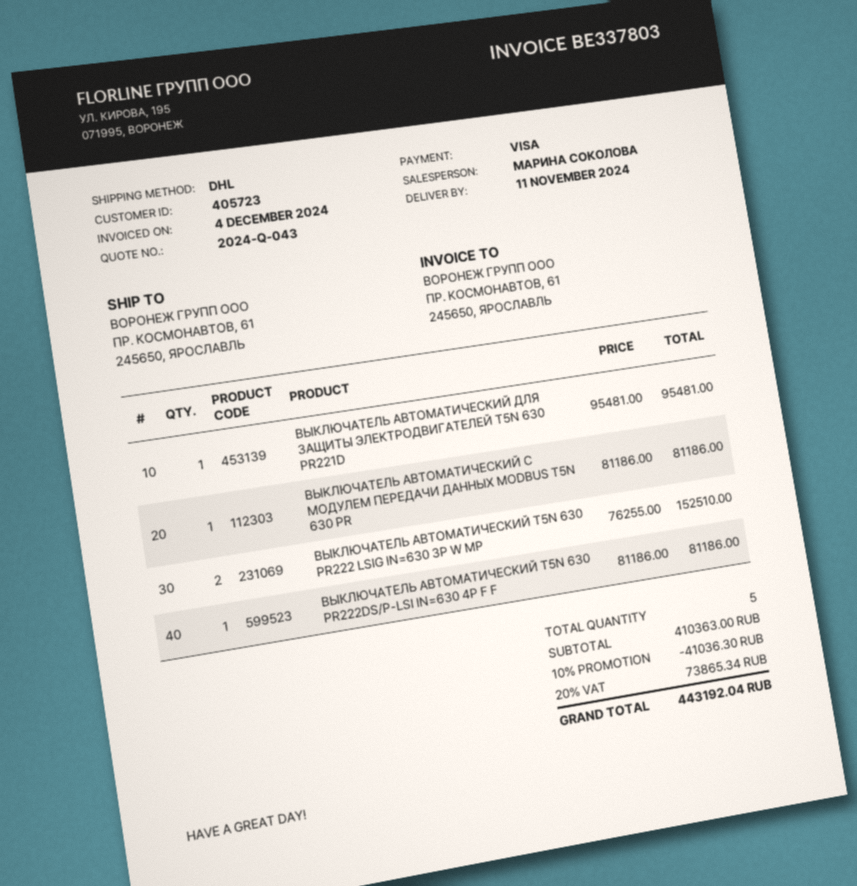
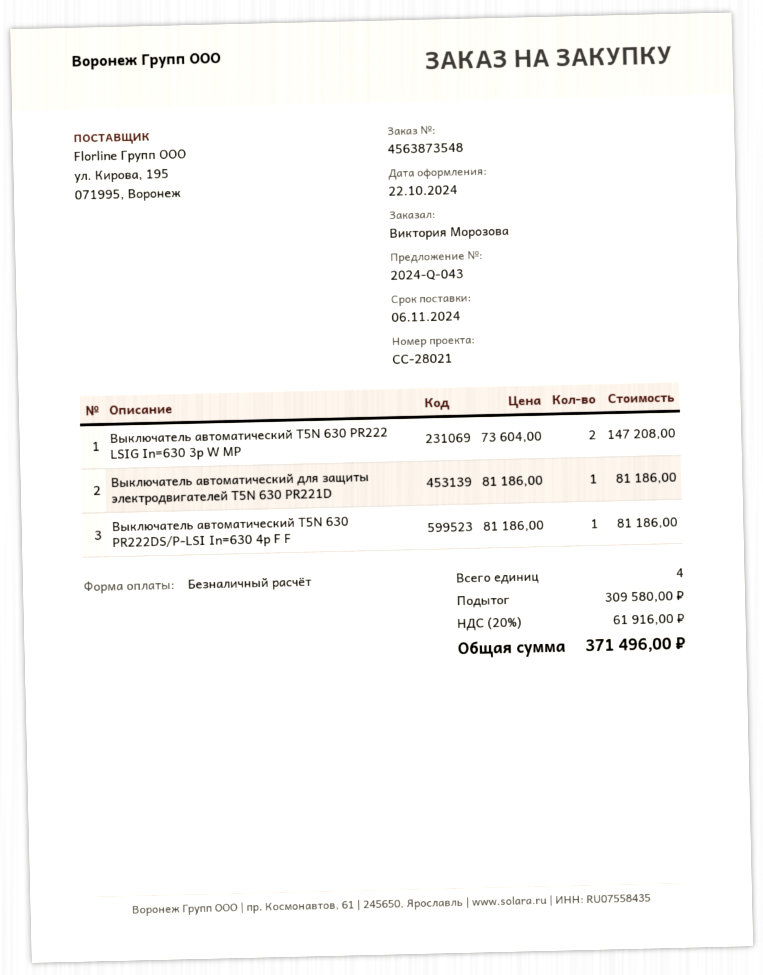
delivery date: 2024-11-11 -> 2024-11-06
payment method: Visa -> bank transfer
ВЫКЛЮЧАТЕЛЬ АВТОМАТИЧЕСКИЙ ДЛЯ ЗАЩИТЫ ЭЛЕКТРОДВИГАТЕЛЕЙ T5N 630 PR221D: 1 x 95481.00 = 95481.00 -> 1 x 81186.00 = 81186.00
ВЫКЛЮЧАТЕЛЬ АВТОМАТИЧЕСКИЙ С МОДУЛЕМ ПЕРЕДАЧИ ДАННЫХ MODBUS T5N 630 PR: 1 x 81186.00 = 81186.00 -> none
ВЫКЛЮЧАТЕЛЬ АВТОМАТИЧЕСКИЙ T5N 630 PR222 LSIG IN=630 3P W MP: 2 x 76255.00 = 152510.00 -> 2 x 73604.00 = 147208.00
total quantity: 5 -> 4
subtotal: 410363.00 -> 309580.00
discount: 10% = 41036.30 -> none
tax: 20% = 73865.34 -> 20% = 61916.00
total: 443192.04 -> 371496.00

